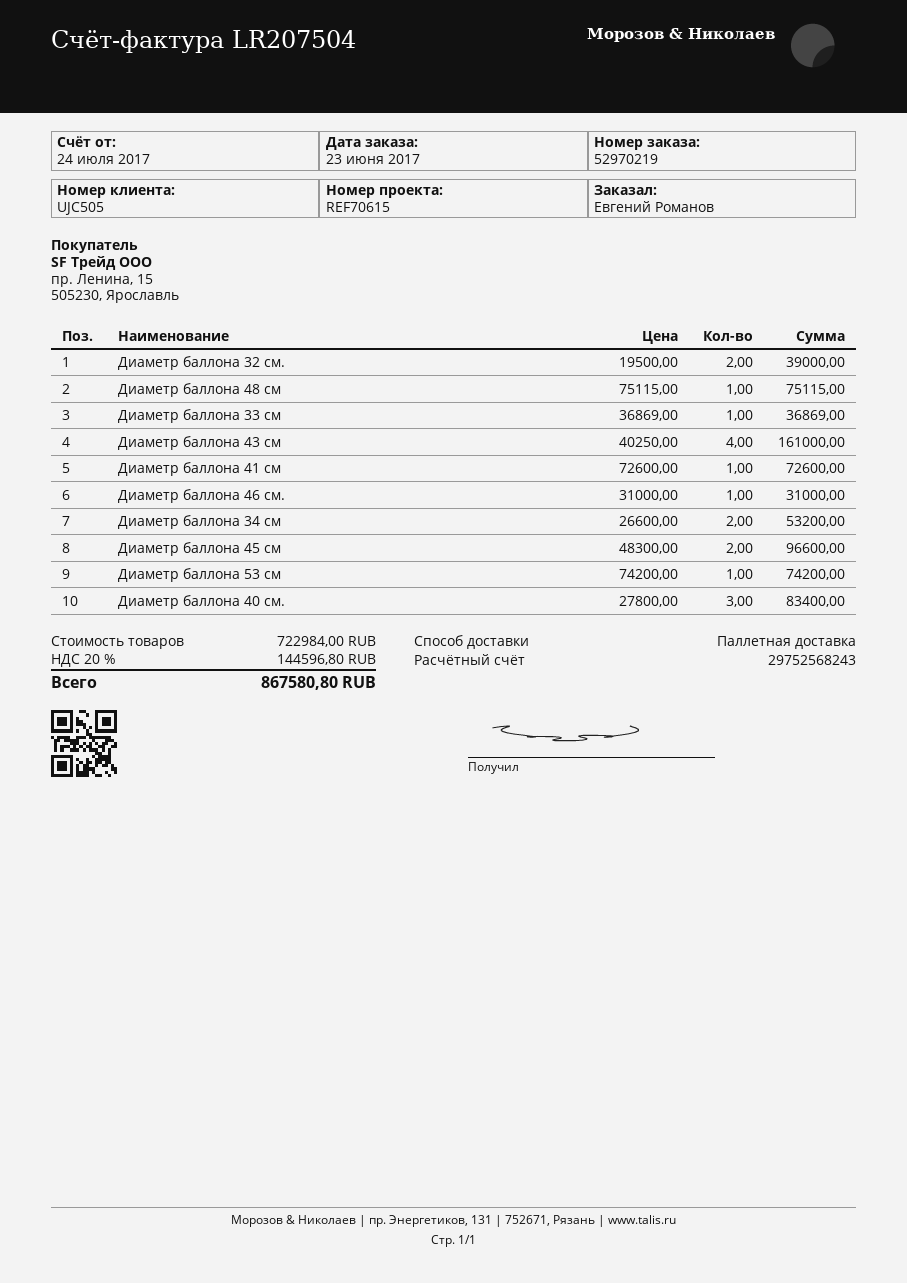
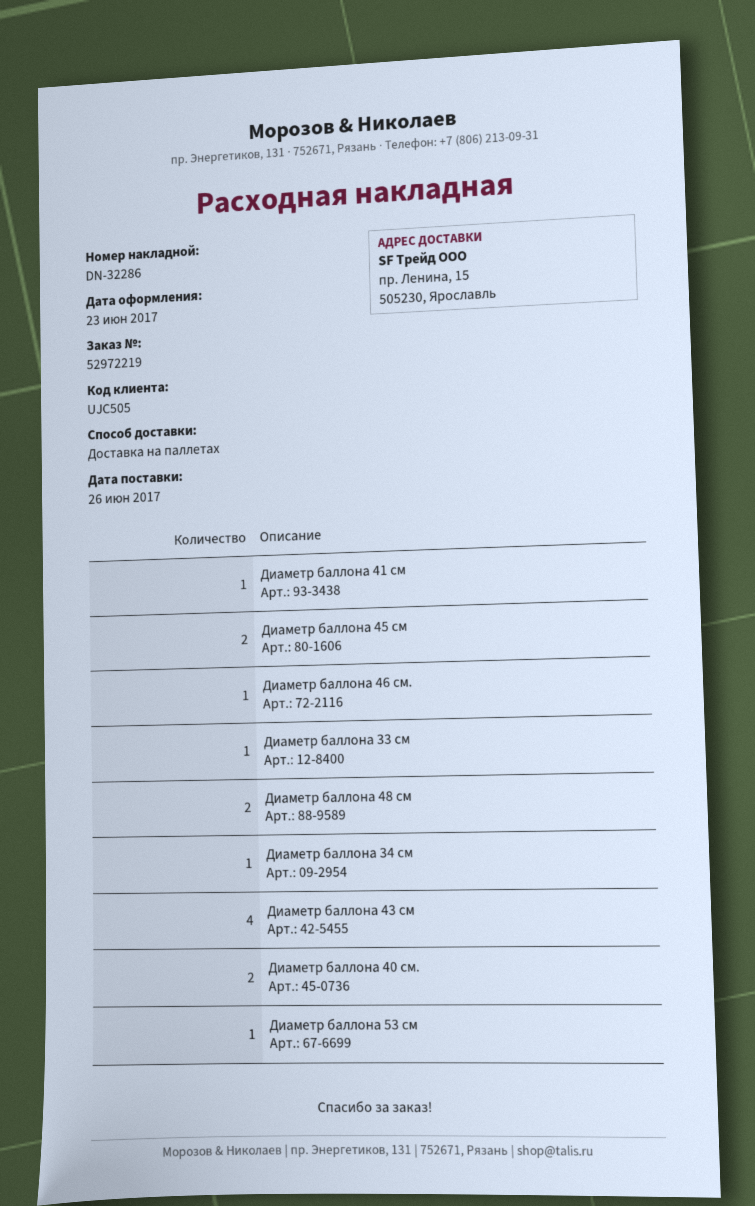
order number: 52970219 -> 52972219
Диаметр баллона 32 см.: 2 -> none
Диаметр баллона 48 см: 1 -> 2
Диаметр баллона 34 см: 2 -> 1
Диаметр баллона 40 см.: 3 -> 2

